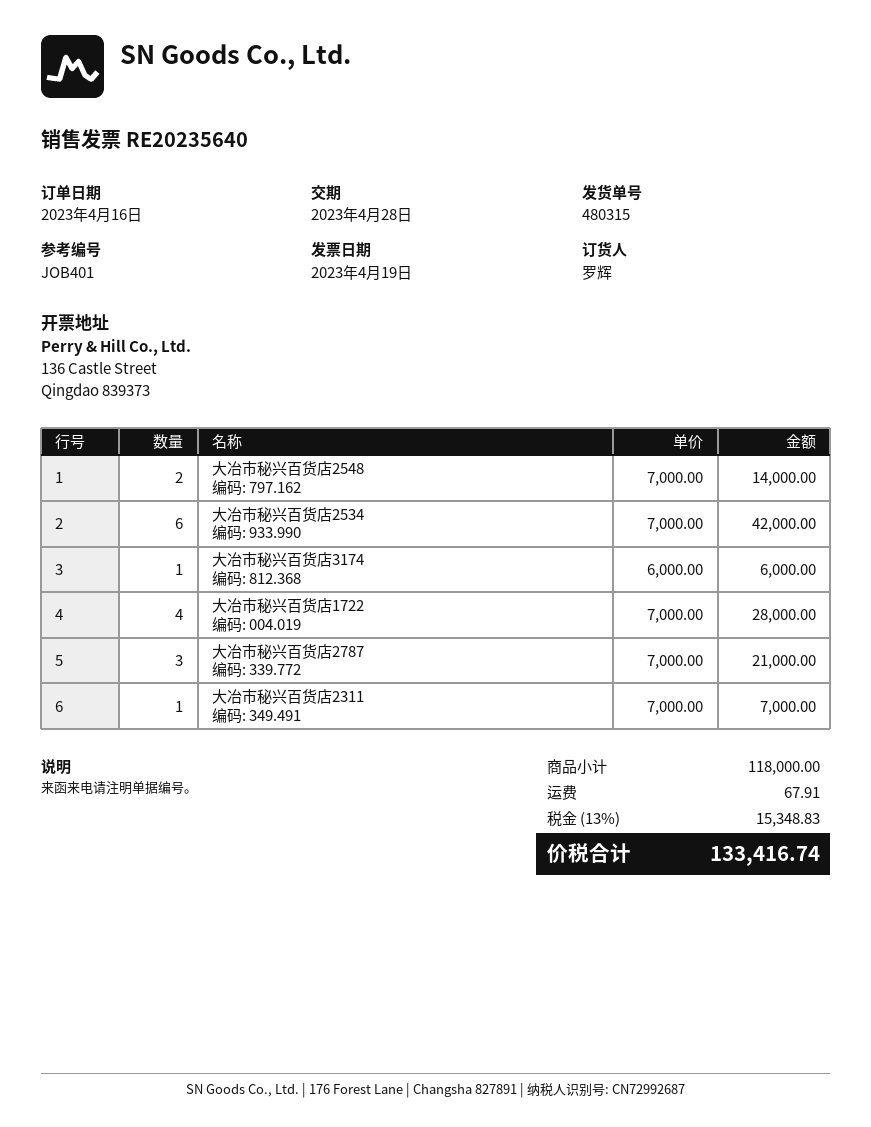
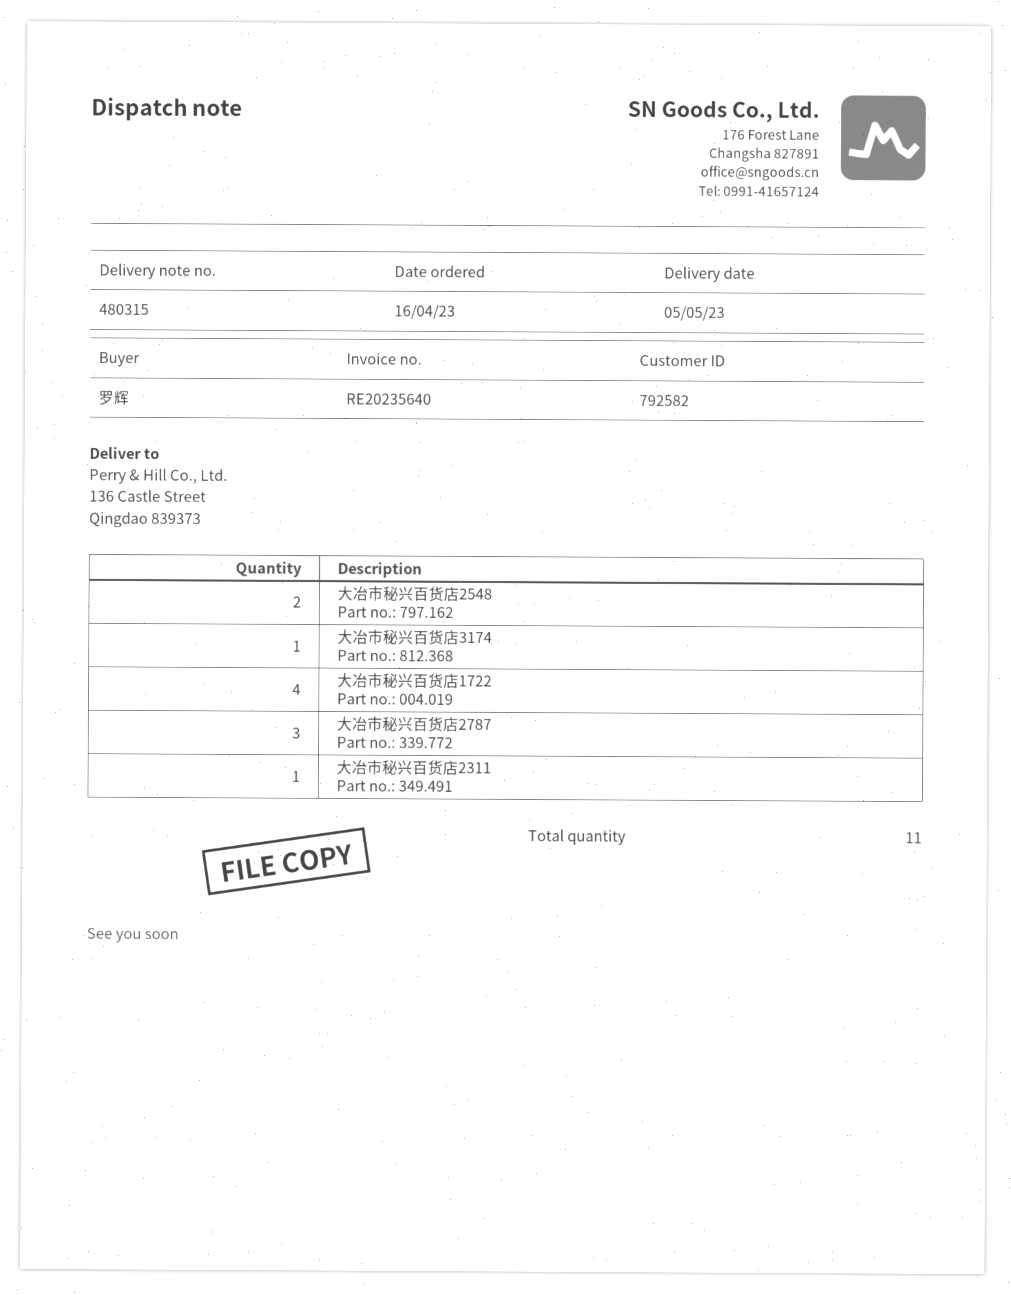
delivery date: 2023-04-28 -> 2023-05-05
大冶市秘兴百货店2534: 6 -> none

